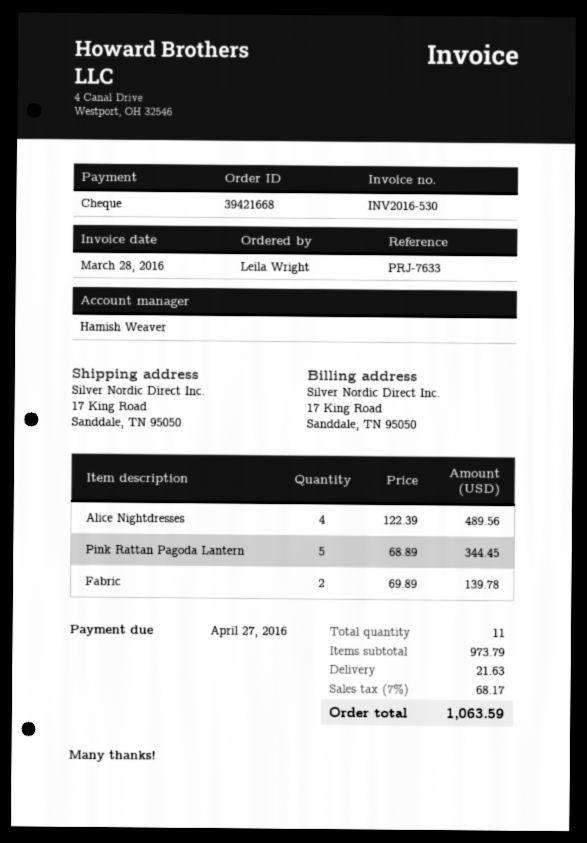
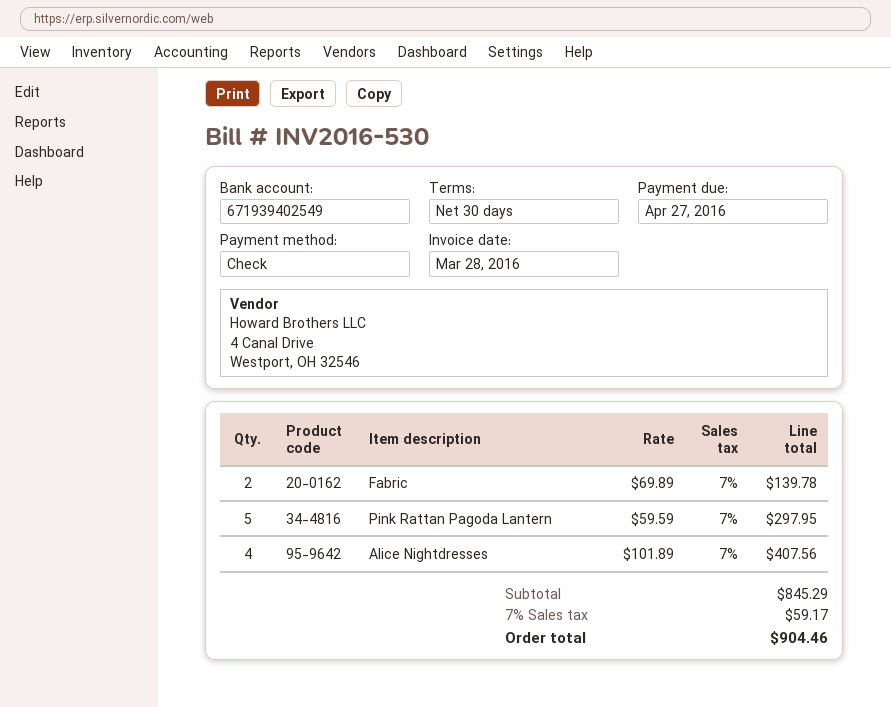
Alice Nightdresses: 4 x 122.39 = 489.56 -> 4 x 101.89 = 407.56
Pink Rattan Pagoda Lantern: 5 x 68.89 = 344.45 -> 5 x 59.59 = 297.95
subtotal: 973.79 -> 845.29
shipping: 21.63 -> none
tax: 7% = 68.17 -> 7% = 59.17
total: 1063.59 -> 904.46

